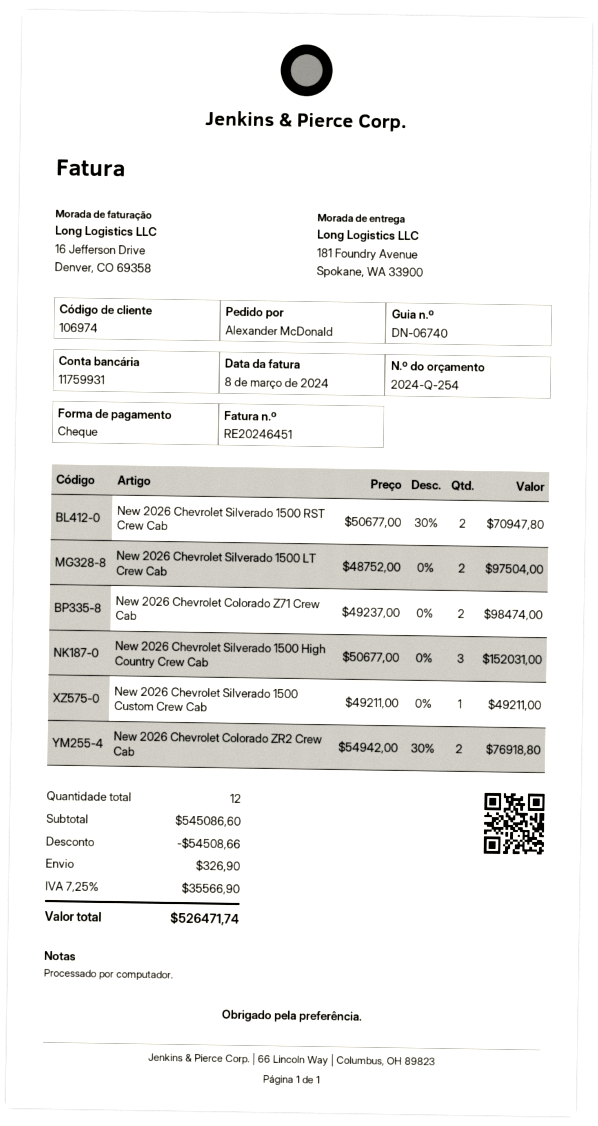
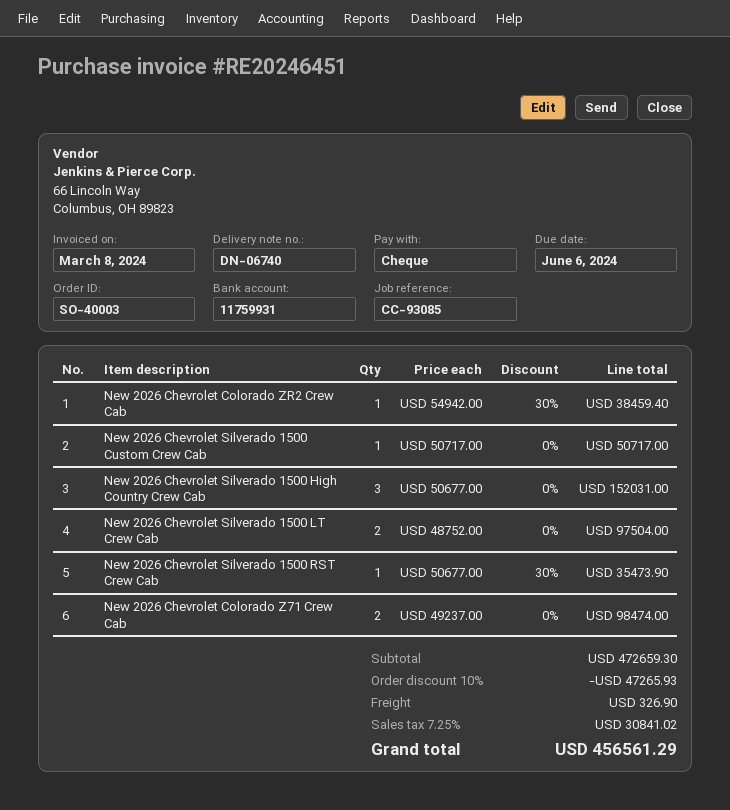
New 2026 Chevrolet Silverado 1500 RST Crew Cab: 2 x 50677.00 - 30% = 70947.80 -> 1 x 50677.00 - 30% = 35473.90
New 2026 Chevrolet Silverado 1500 Custom Crew Cab: 1 x 49211.00 = 49211.00 -> 1 x 50717.00 = 50717.00
New 2026 Chevrolet Colorado ZR2 Crew Cab: 2 x 54942.00 - 30% = 76918.80 -> 1 x 54942.00 - 30% = 38459.40
subtotal: 545086.60 -> 472659.30
discount: 54508.66 -> 47265.93
tax: 7.25% = 35566.90 -> 7.25% = 30841.02
total: 526471.74 -> 456561.29

